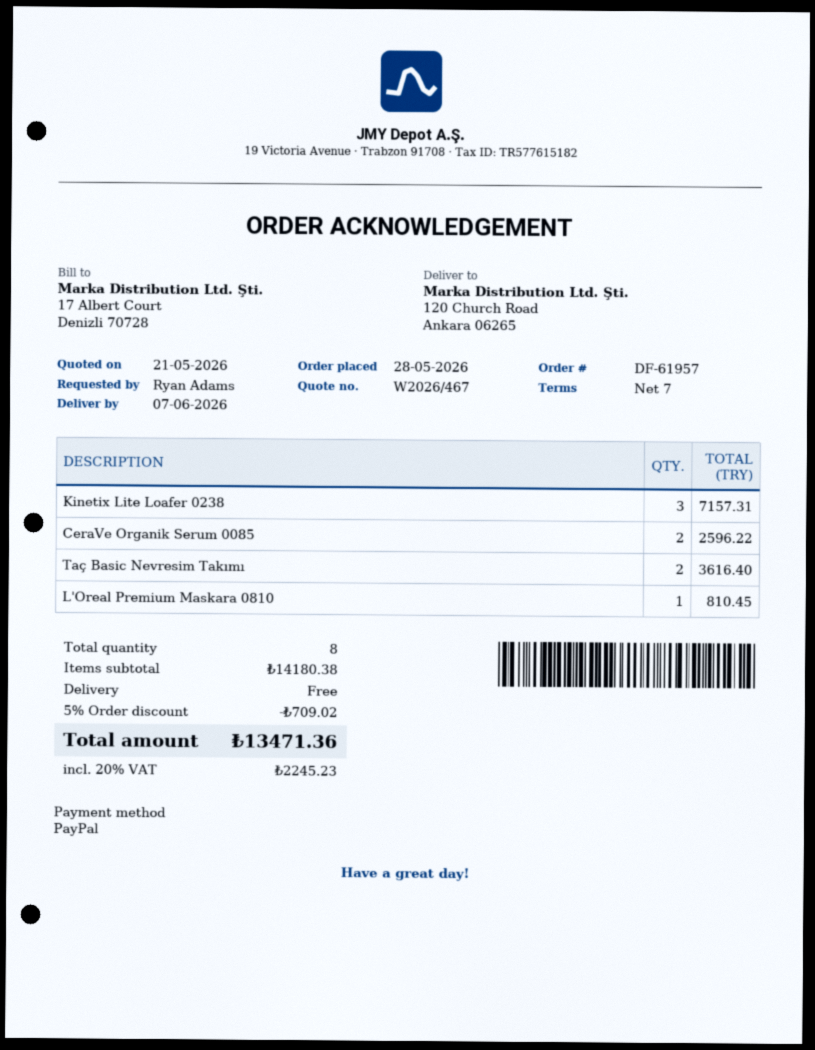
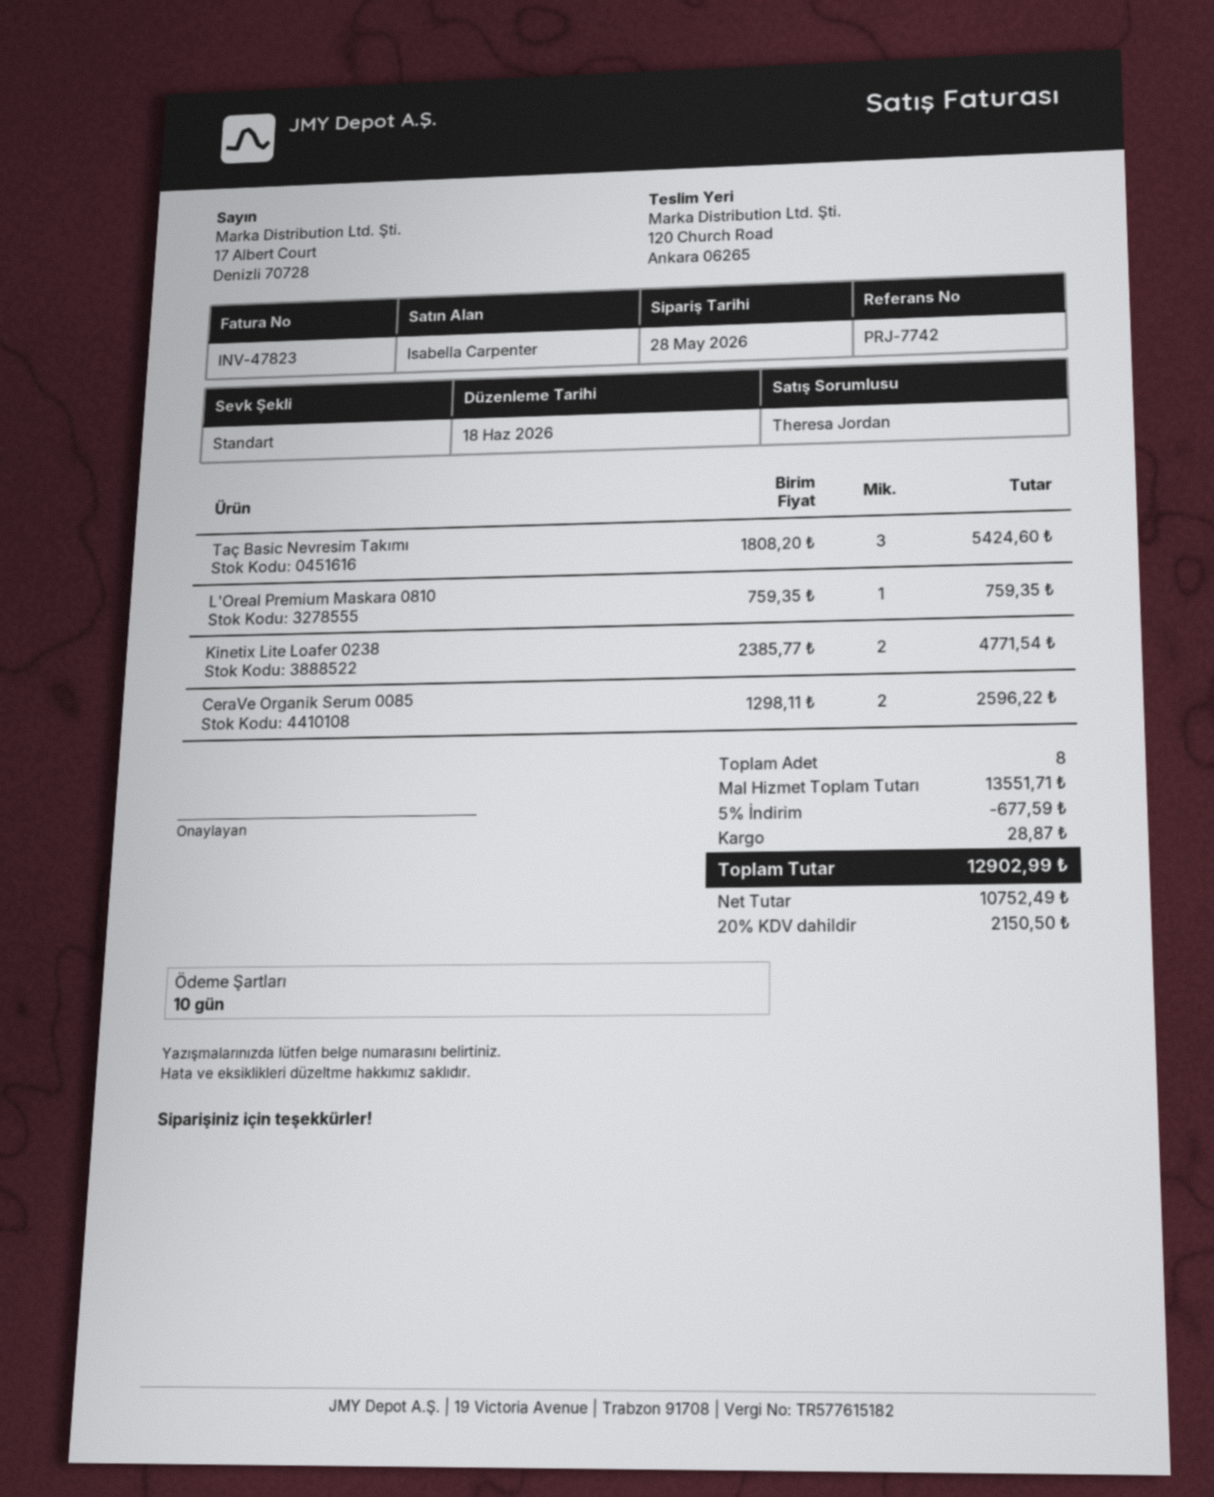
payment terms: 7 days -> 10 days
ordered by: Ryan Adams -> Isabella Carpenter
Kinetix Lite Loafer 0238: 3 for 7157.31 -> 2 for 4771.54
Taç Basic Nevresim Takımı: 2 for 3616.40 -> 3 for 5424.60
L'Oreal Premium Maskara 0810: 1 for 810.45 -> 1 for 759.35
subtotal: 14180.38 -> 13551.71
discount: 5% = 709.02 -> 5% = 677.59
shipping: 0.00 -> 28.87
tax: 20% = 2245.23 -> 20% = 2150.50
total: 13471.36 -> 12902.99

